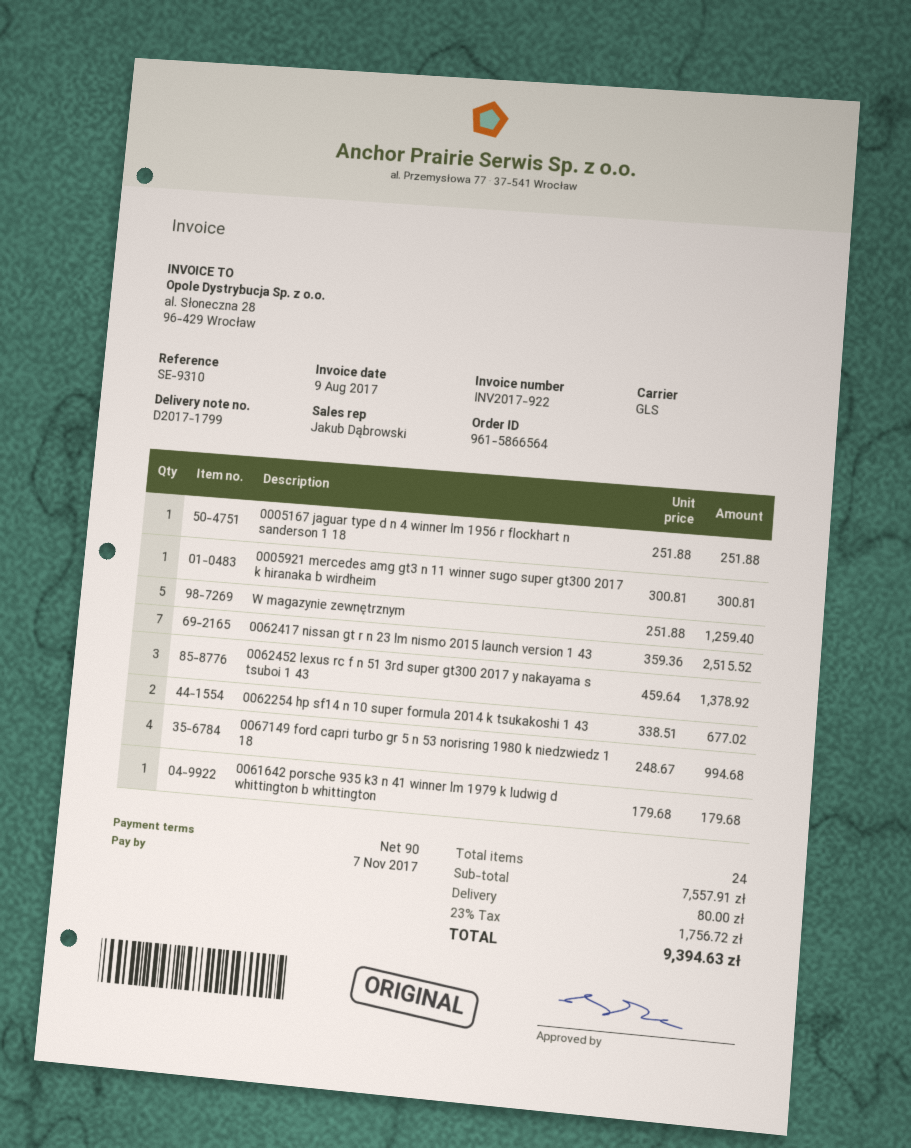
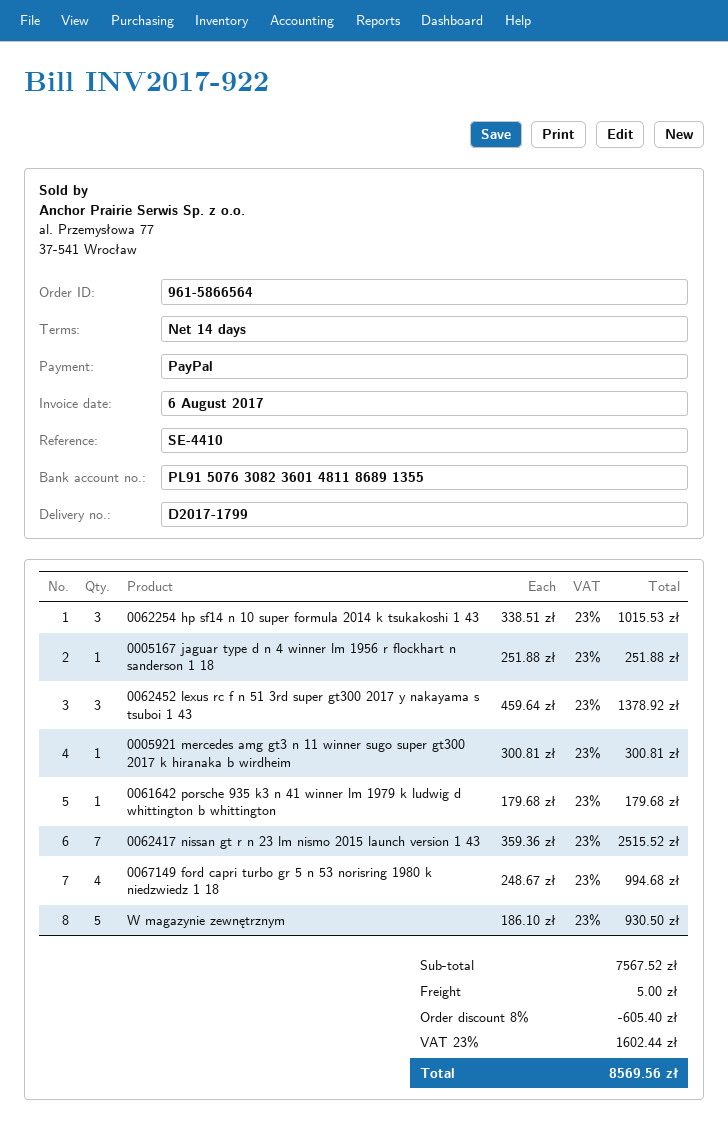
invoice date: 2017-08-09 -> 2017-08-06
payment terms: 90 days -> 14 days
reference: SE-9310 -> SE-4410
W magazynie zewnętrznym: 5 x 251.88 = 1259.40 -> 5 x 186.10 = 930.50
0062254 hp sf14 n 10 super formula 2014 k tsukakoshi 1 43: 2 x 338.51 = 677.02 -> 3 x 338.51 = 1015.53
subtotal: 7557.91 -> 7567.52
discount: none -> 8% = 605.40
shipping: 80.00 -> 5.00
tax: 23% = 1756.72 -> 23% = 1602.44
total: 9394.63 -> 8569.56

